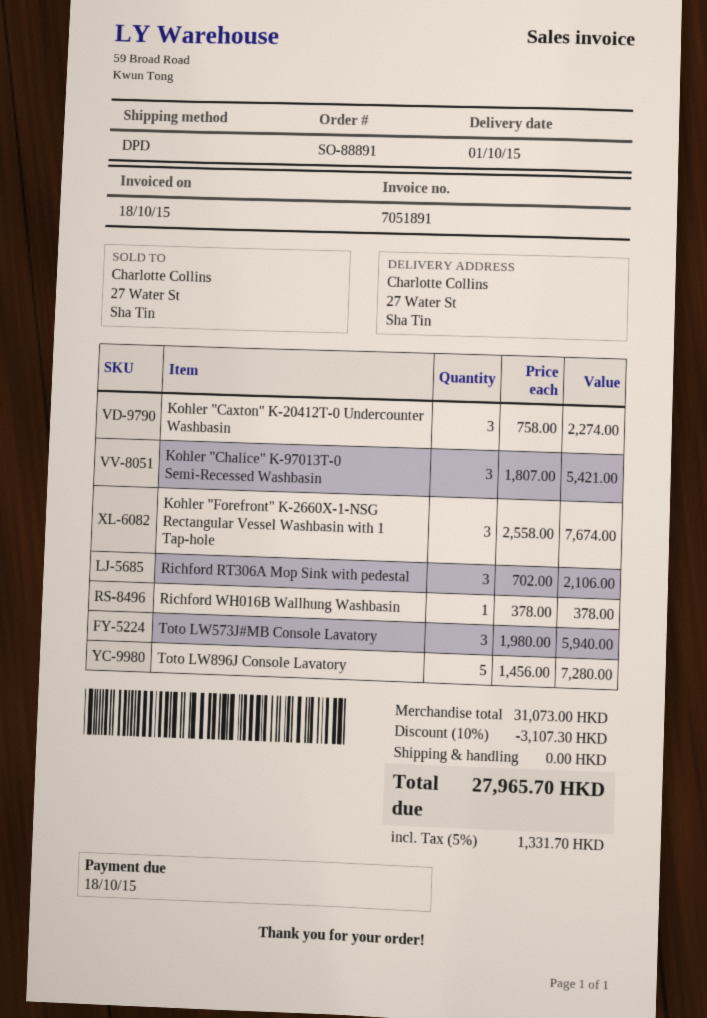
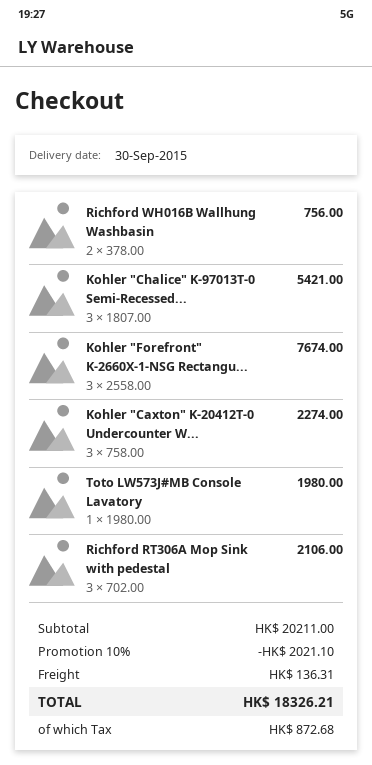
delivery date: 2015-10-01 -> 2015-09-30
Richford WH016B Wallhung Washbasin: 1 x 378.00 = 378.00 -> 2 x 378.00 = 756.00
Toto LW573J#MB Console Lavatory: 3 x 1980.00 = 5940.00 -> 1 x 1980.00 = 1980.00
Toto LW896J Console Lavatory: 5 x 1456.00 = 7280.00 -> none
subtotal: 31073.00 -> 20211.00
discount: 10% = 3107.30 -> 10% = 2021.10
shipping: 0.00 -> 136.31
tax: 1331.70 -> 872.68
total: 27965.70 -> 18326.21

